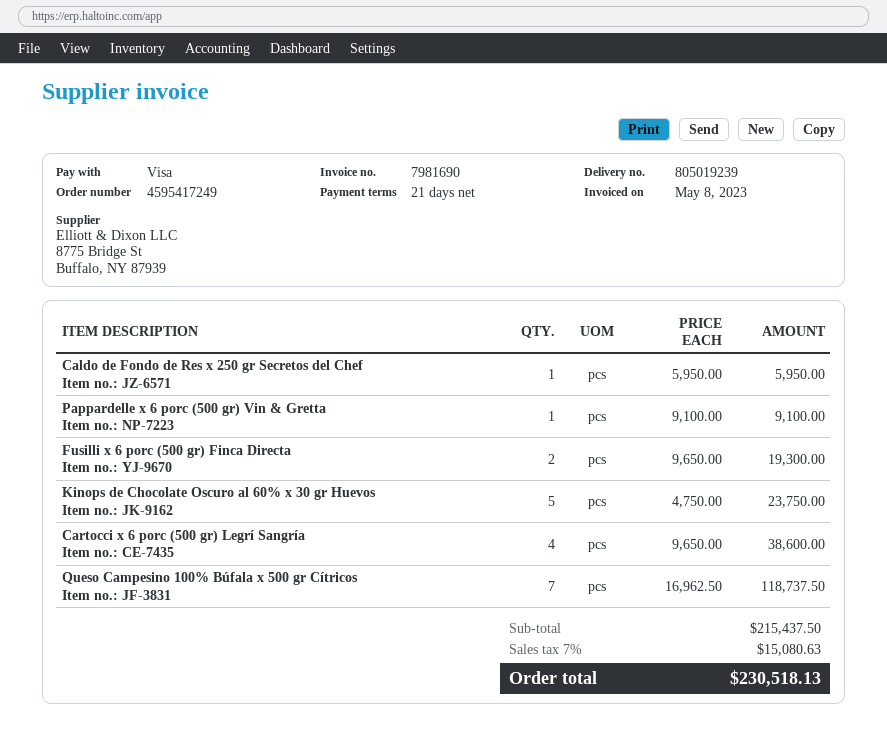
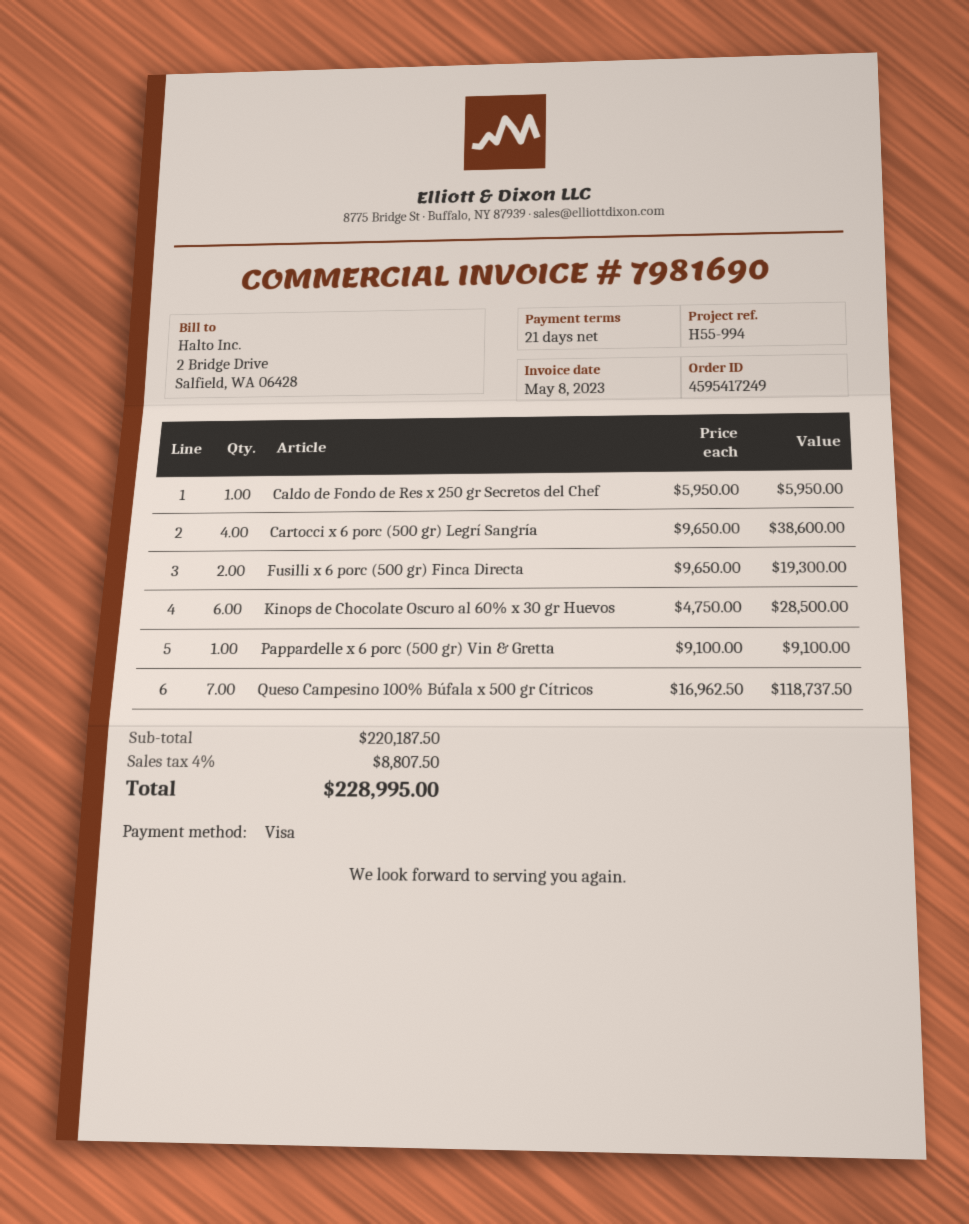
Kinops de Chocolate Oscuro al 60% x 30 gr Huevos: 5 x 4750.00 = 23750.00 -> 6 x 4750.00 = 28500.00
subtotal: 215437.50 -> 220187.50
tax: 7% = 15080.63 -> 4% = 8807.50
total: 230518.13 -> 228995.00

